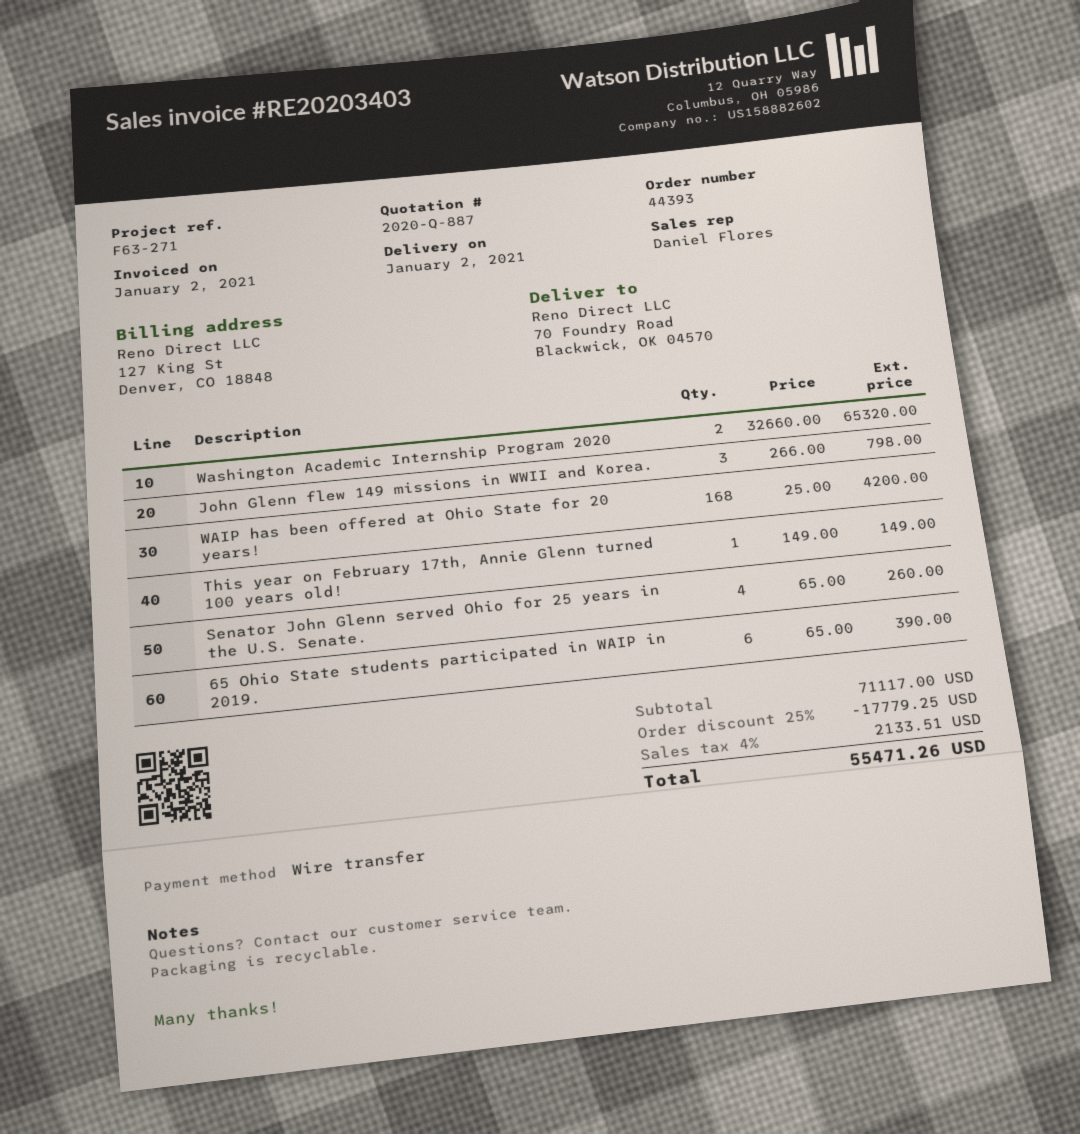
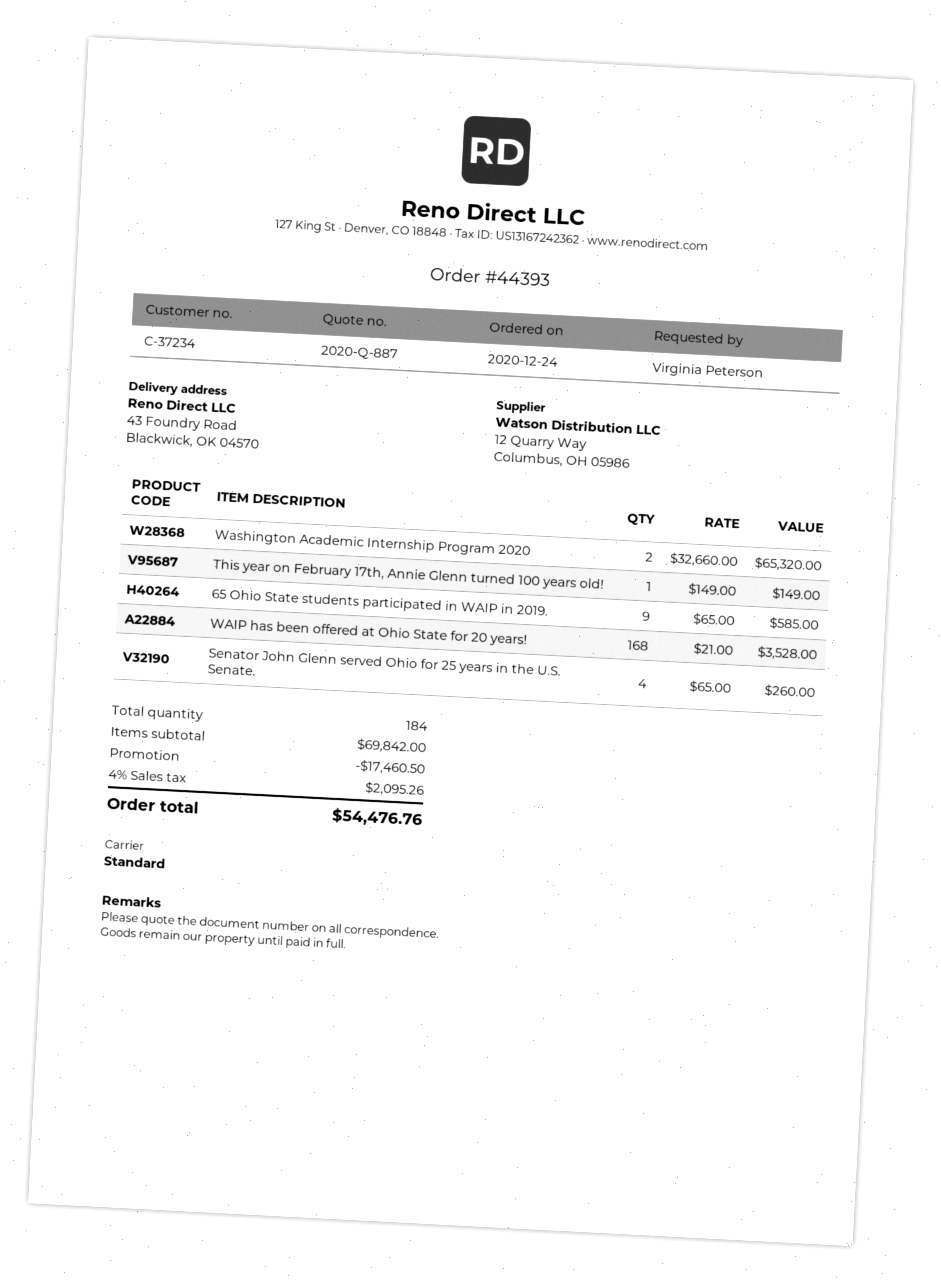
ship to: 70 Foundry Road, Blackwick, OK 04570 -> 43 Foundry Road, Blackwick, OK 04570
John Glenn flew 149 missions in WWII and Korea.: 3 x 266.00 = 798.00 -> none
WAIP has been offered at Ohio State for 20 years!: 168 x 25.00 = 4200.00 -> 168 x 21.00 = 3528.00
65 Ohio State students participated in WAIP in 2019.: 6 x 65.00 = 390.00 -> 9 x 65.00 = 585.00
subtotal: 71117.00 -> 69842.00
discount: 17779.25 -> 17460.50
tax: 4% = 2133.51 -> 4% = 2095.26
total: 55471.26 -> 54476.76

